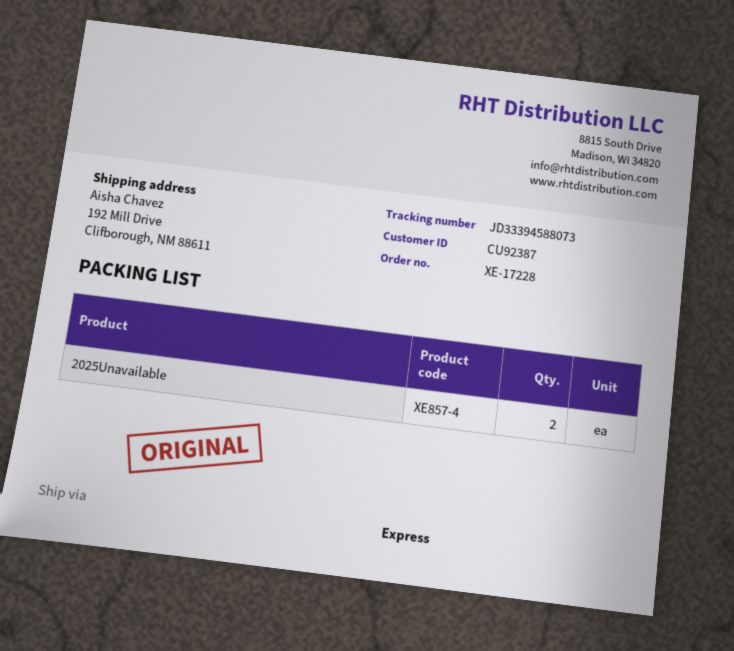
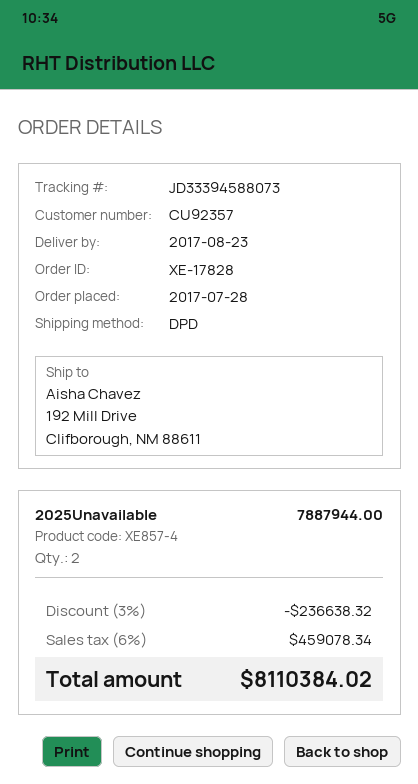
order number: XE-17228 -> XE-17828
customer number: CU92387 -> CU92357
shipping method: express -> DPD

